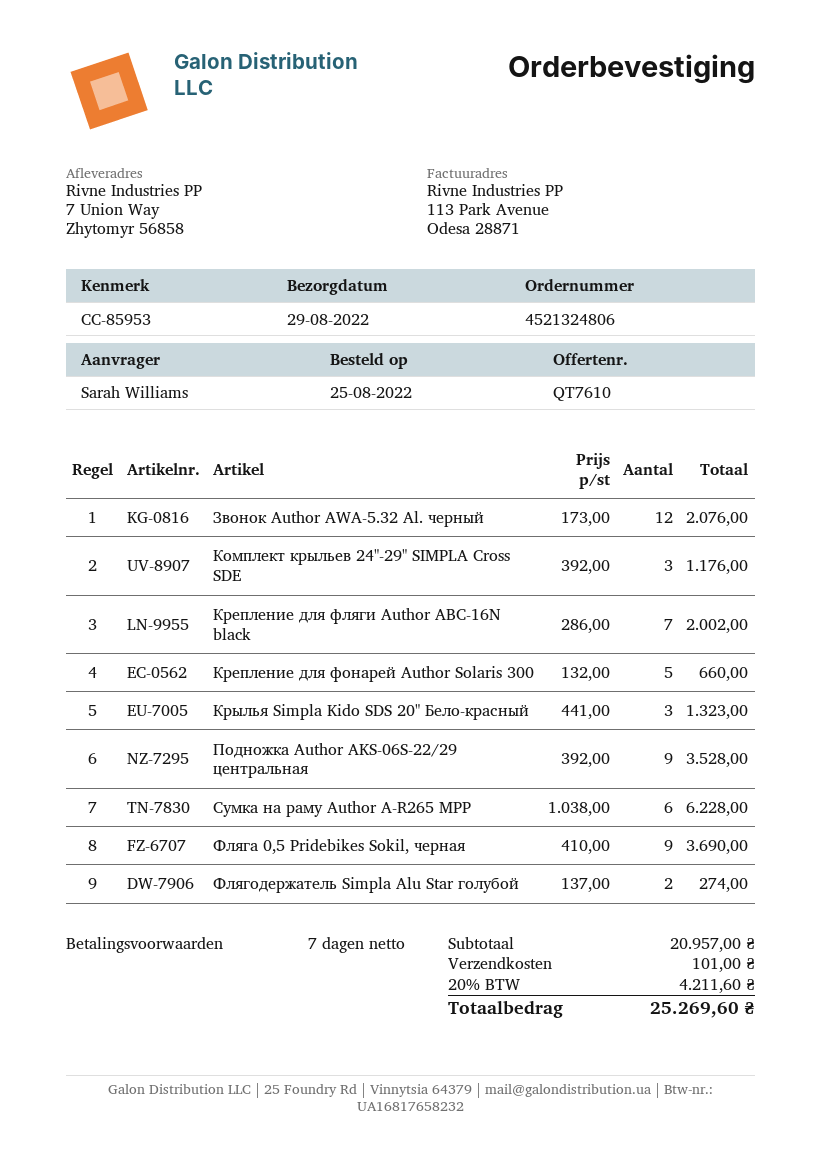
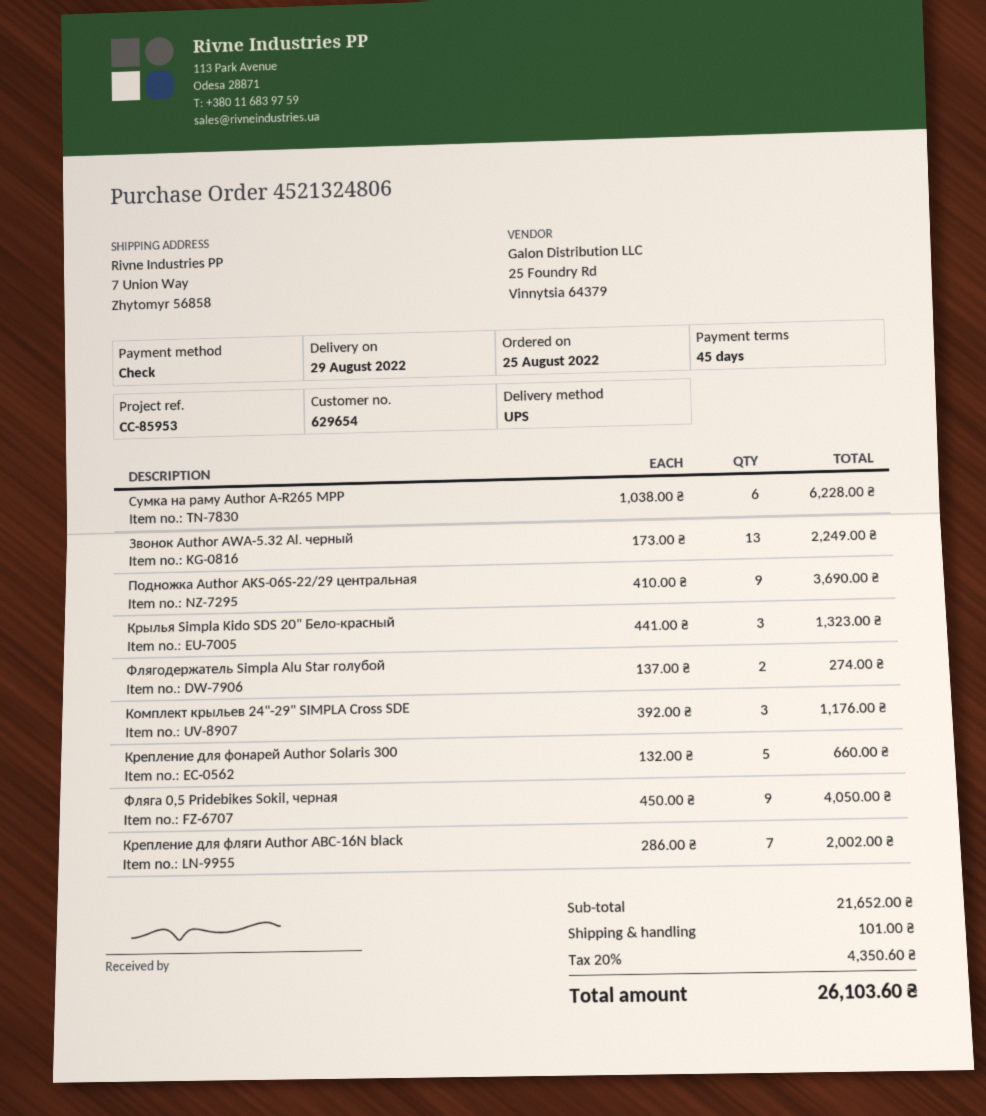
payment terms: 7 days -> 45 days
Звонок Author AWA-5.32 Al. черный: 12 x 173.00 = 2076.00 -> 13 x 173.00 = 2249.00
Подножка Author AKS-06S-22/29 центральная: 9 x 392.00 = 3528.00 -> 9 x 410.00 = 3690.00
Фляга 0,5 Pridebikes Sokil, черная: 9 x 410.00 = 3690.00 -> 9 x 450.00 = 4050.00
subtotal: 20957.00 -> 21652.00
tax: 20% = 4211.60 -> 20% = 4350.60
total: 25269.60 -> 26103.60

